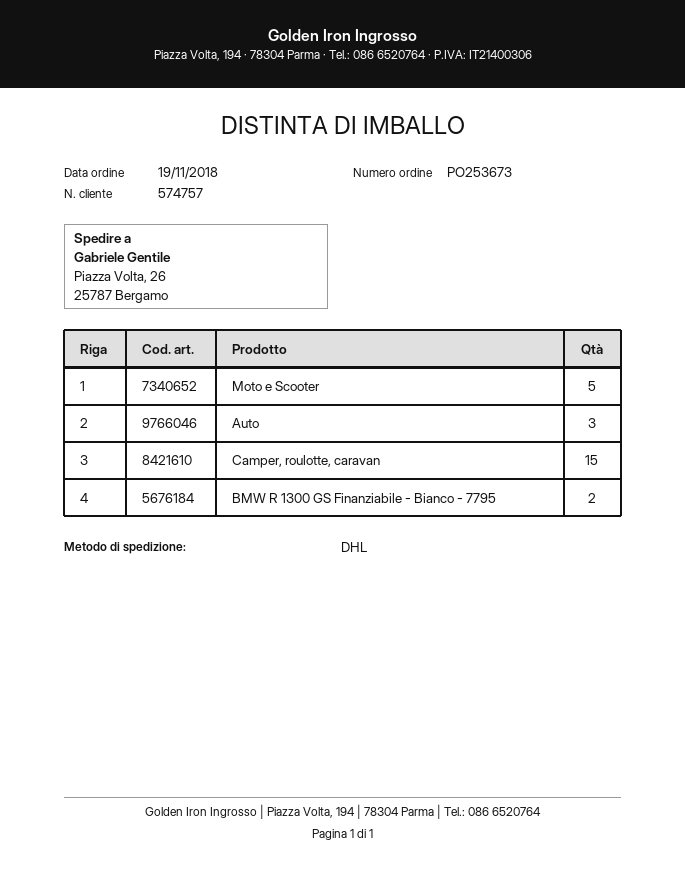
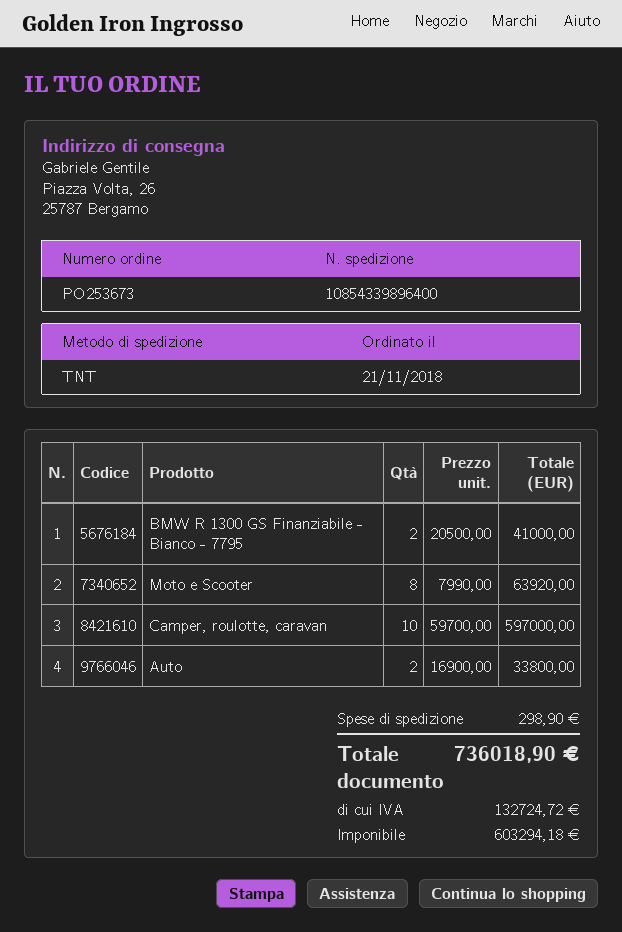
order date: 2018-11-19 -> 2018-11-21
shipping method: DHL -> TNT
Moto e Scooter: 5 -> 8
Auto: 3 -> 2
Camper, roulotte, caravan: 15 -> 10

